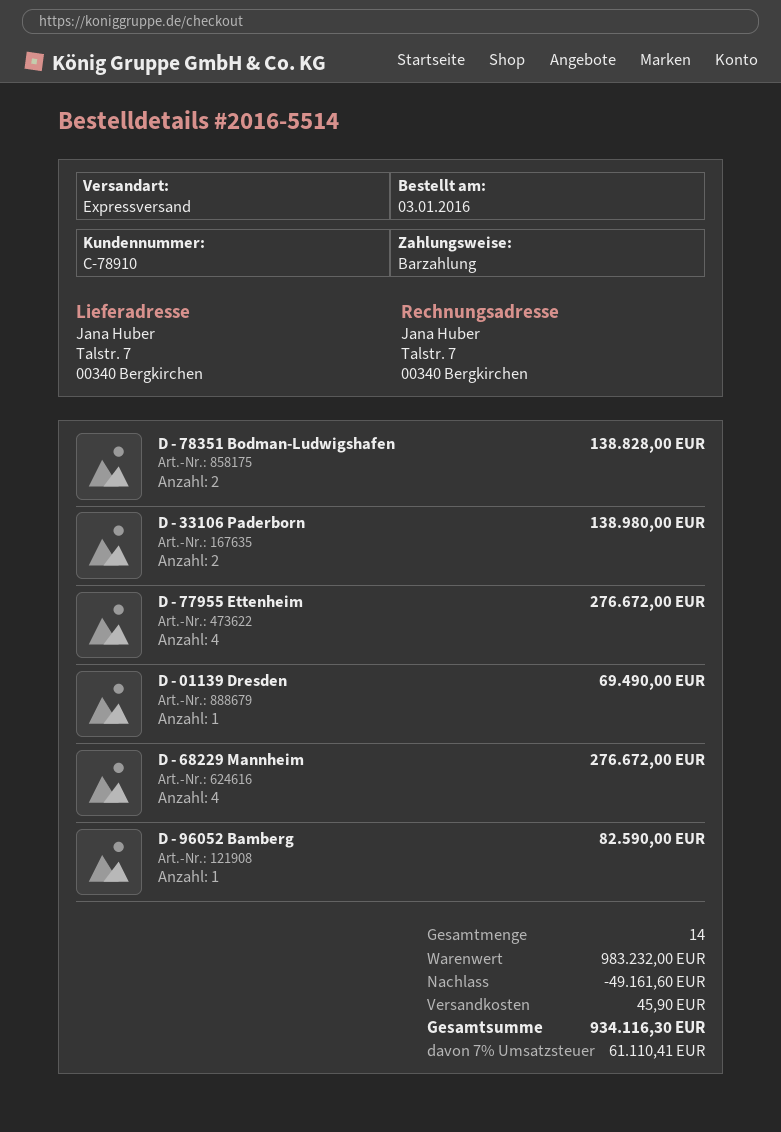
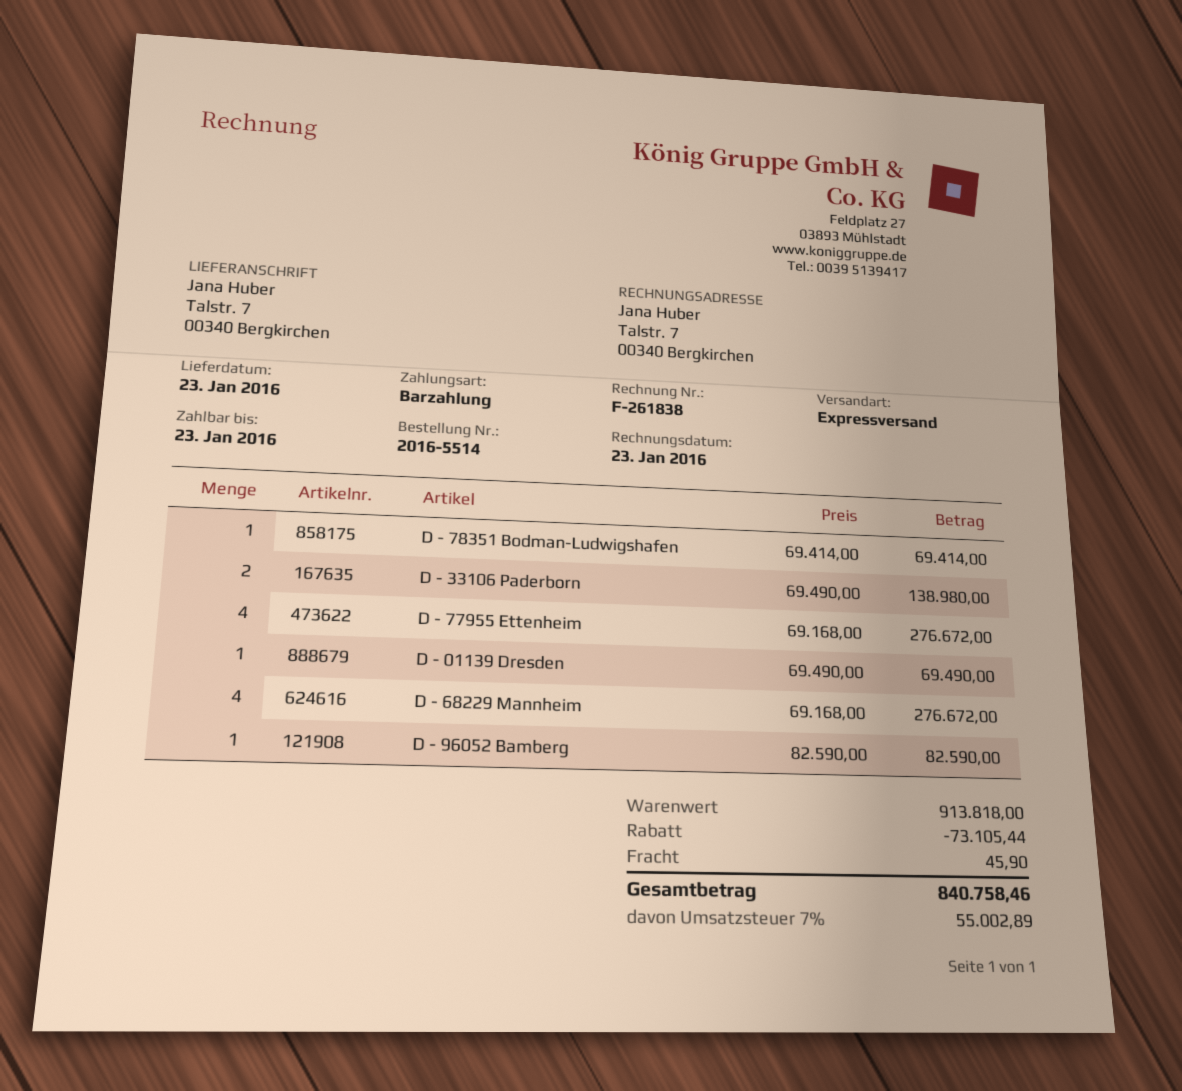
D - 78351 Bodman-Ludwigshafen: 2 for 138828.00 -> 1 for 69414.00
subtotal: 983232.00 -> 913818.00
discount: 49161.60 -> 73105.44
tax: 7% = 61110.41 -> 7% = 55002.89
total: 934116.30 -> 840758.46

